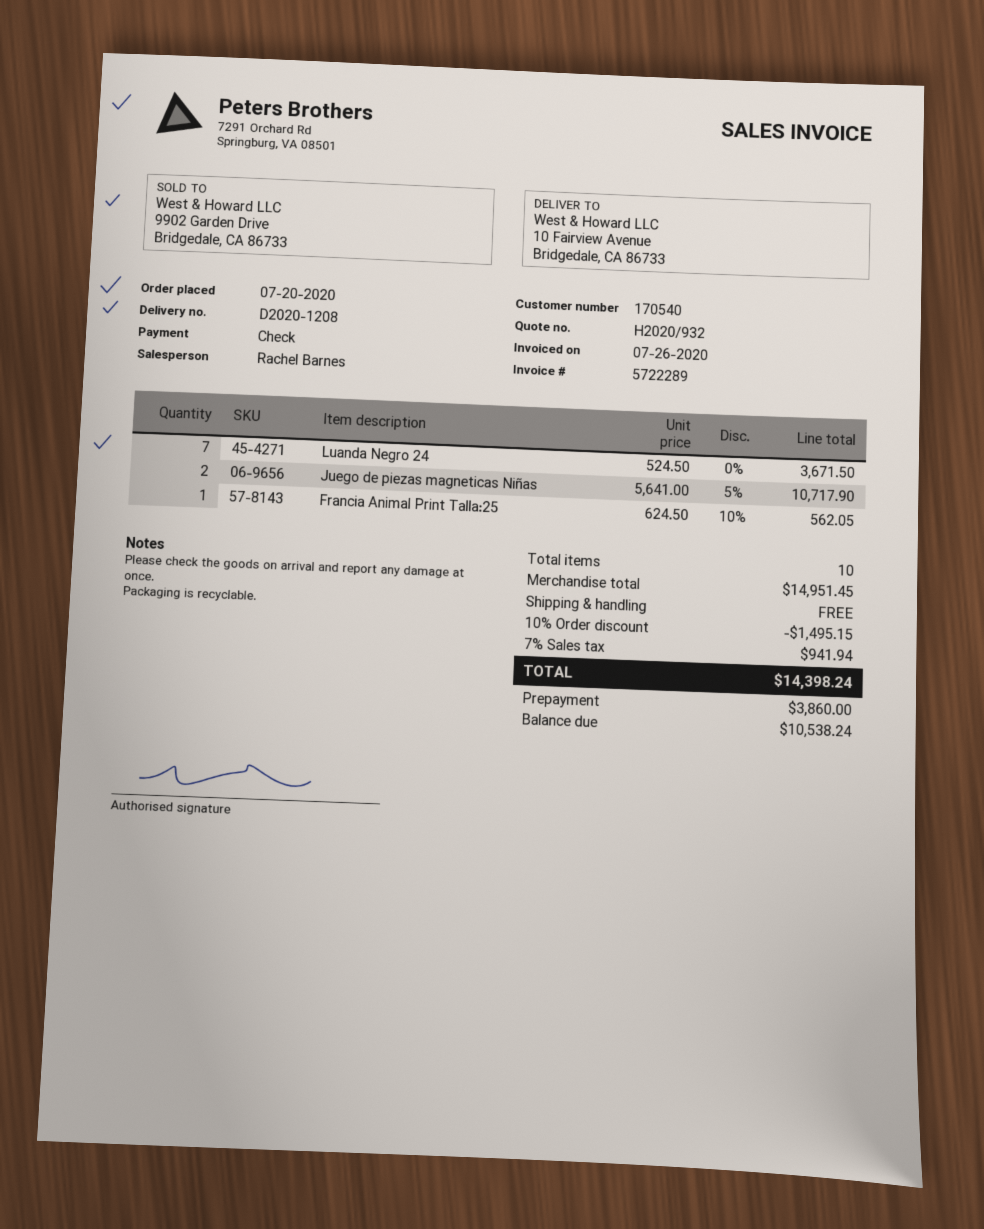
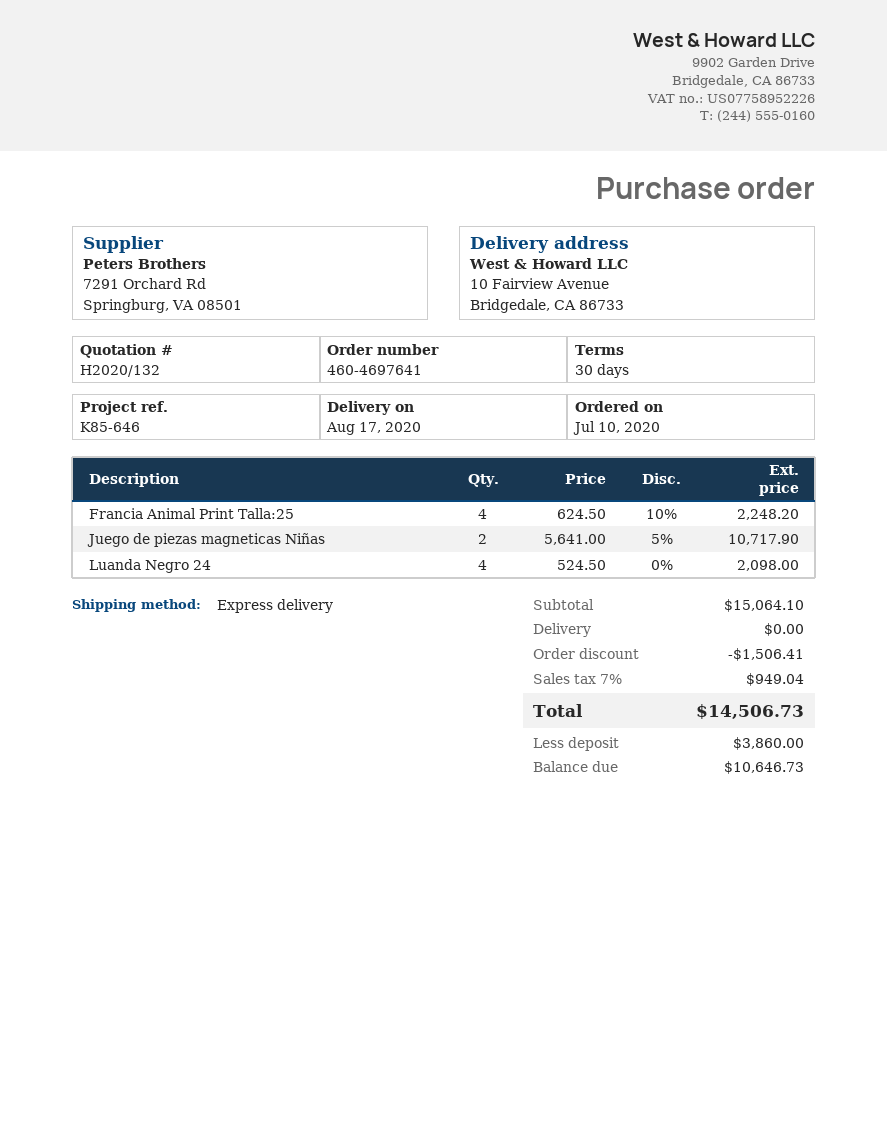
quote number: H2020/932 -> H2020/132
order date: 2020-07-20 -> 2020-07-10
Luanda Negro 24: 7 x 524.50 = 3671.50 -> 4 x 524.50 = 2098.00
Francia Animal Print Talla:25: 1 x 624.50 - 10% = 562.05 -> 4 x 624.50 - 10% = 2248.20
subtotal: 14951.45 -> 15064.10
discount: 1495.15 -> 1506.41
tax: 7% = 941.94 -> 7% = 949.04
total: 14398.24 -> 14506.73
balance: 10538.24 -> 10646.73

